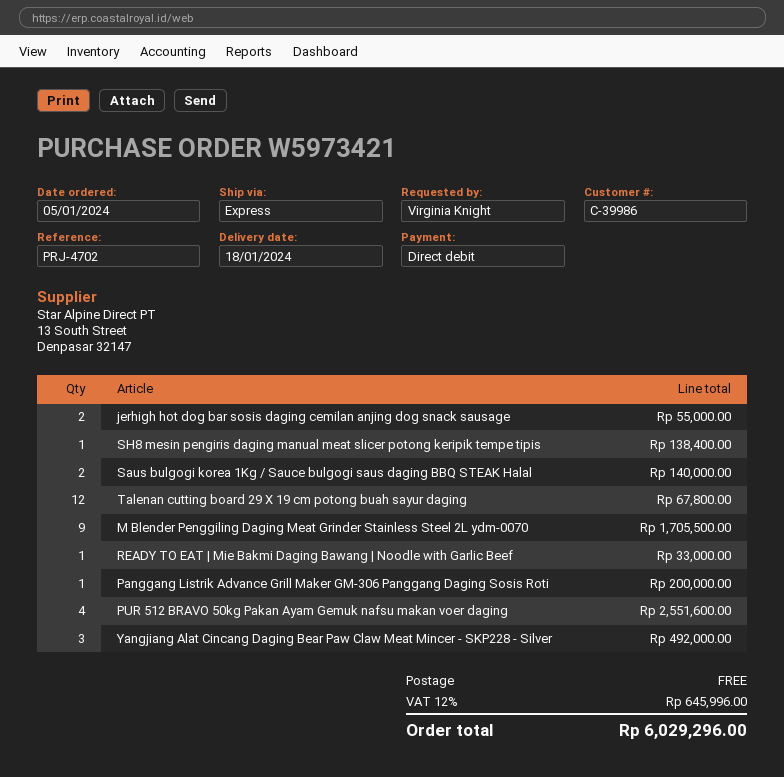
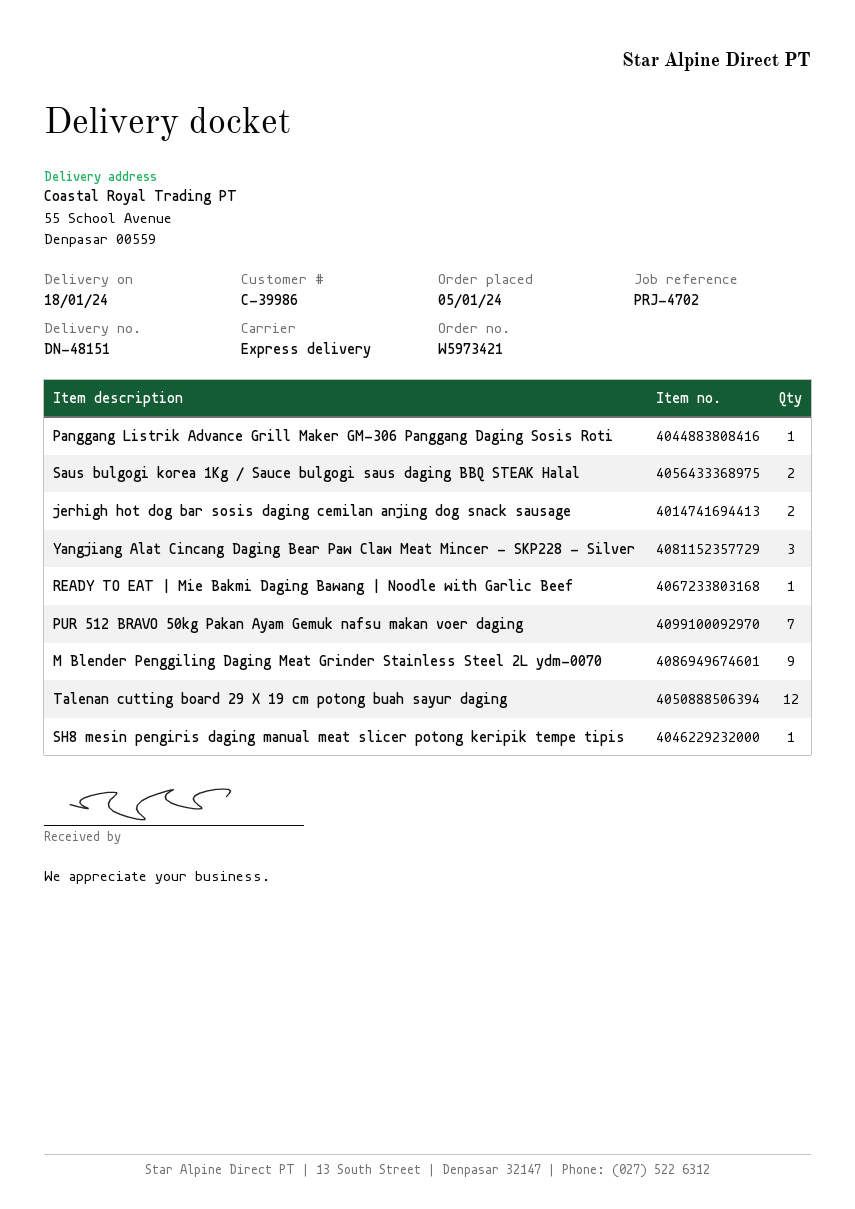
PUR 512 BRAVO 50kg Pakan Ayam Gemuk nafsu makan voer daging: 4 -> 7

